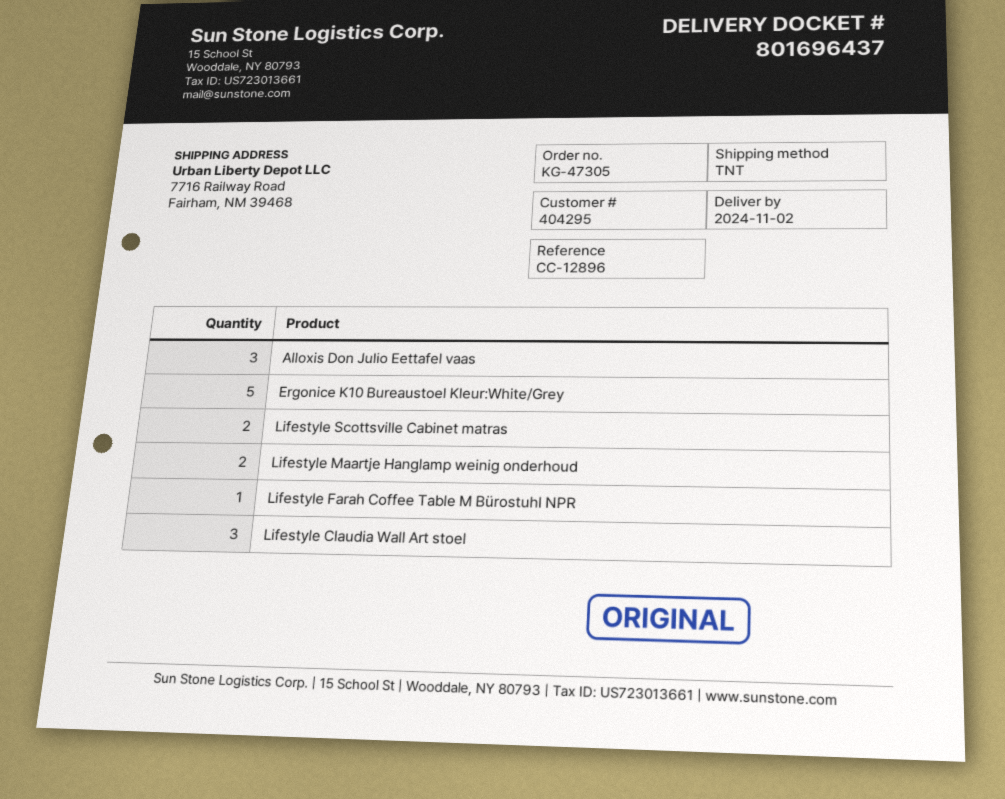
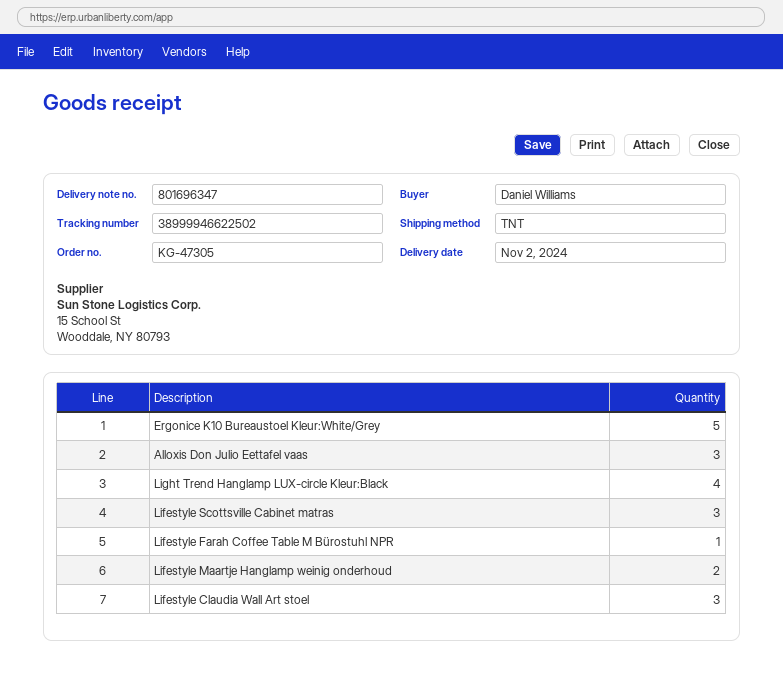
delivery note number: 801696437 -> 801696347
Lifestyle Scottsville Cabinet matras: 2 -> 3
Light Trend Hanglamp LUX-circle Kleur:Black: none -> 4

